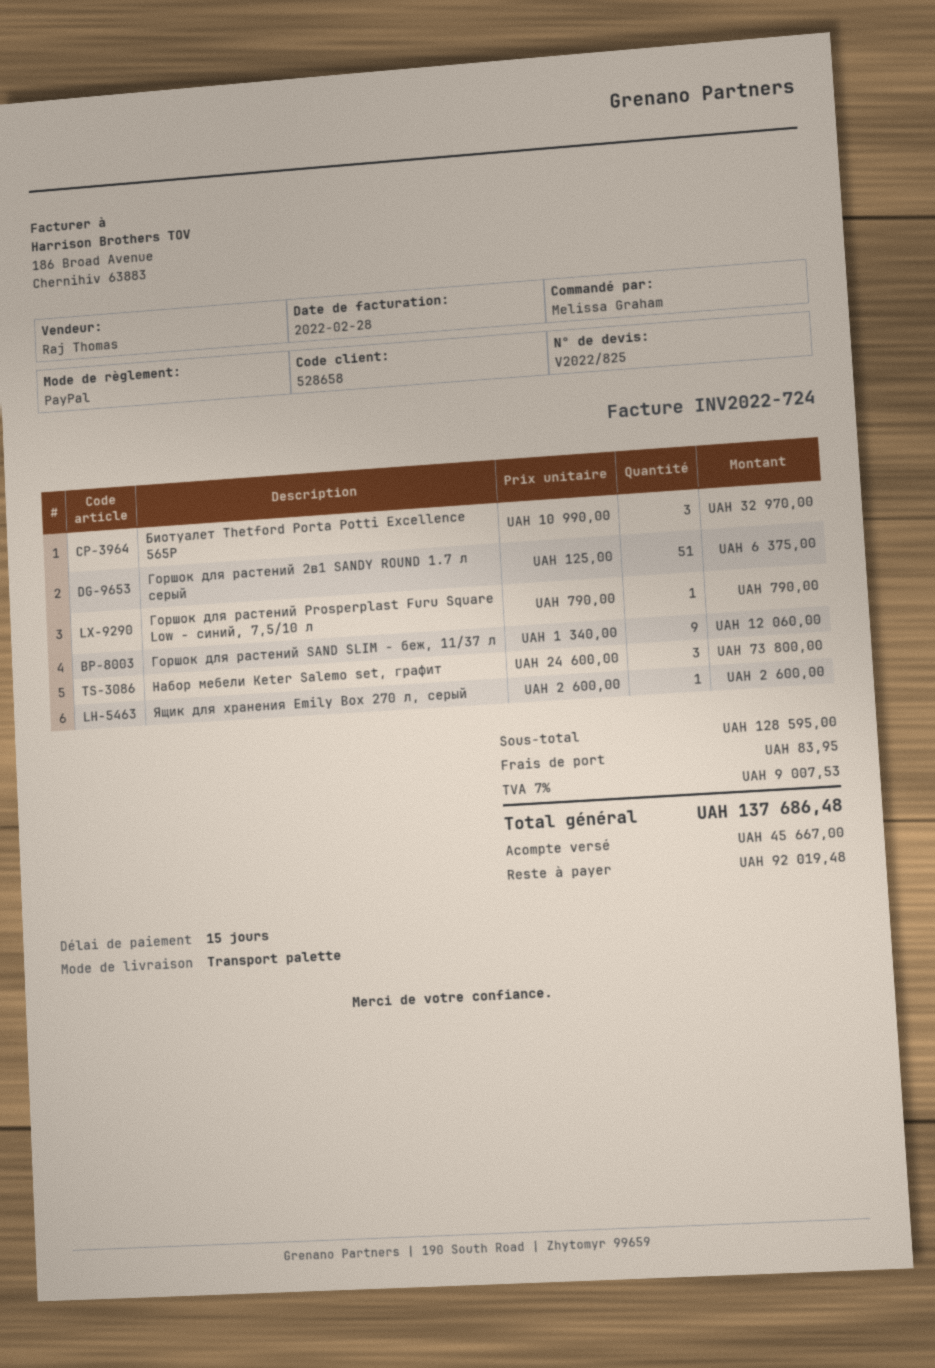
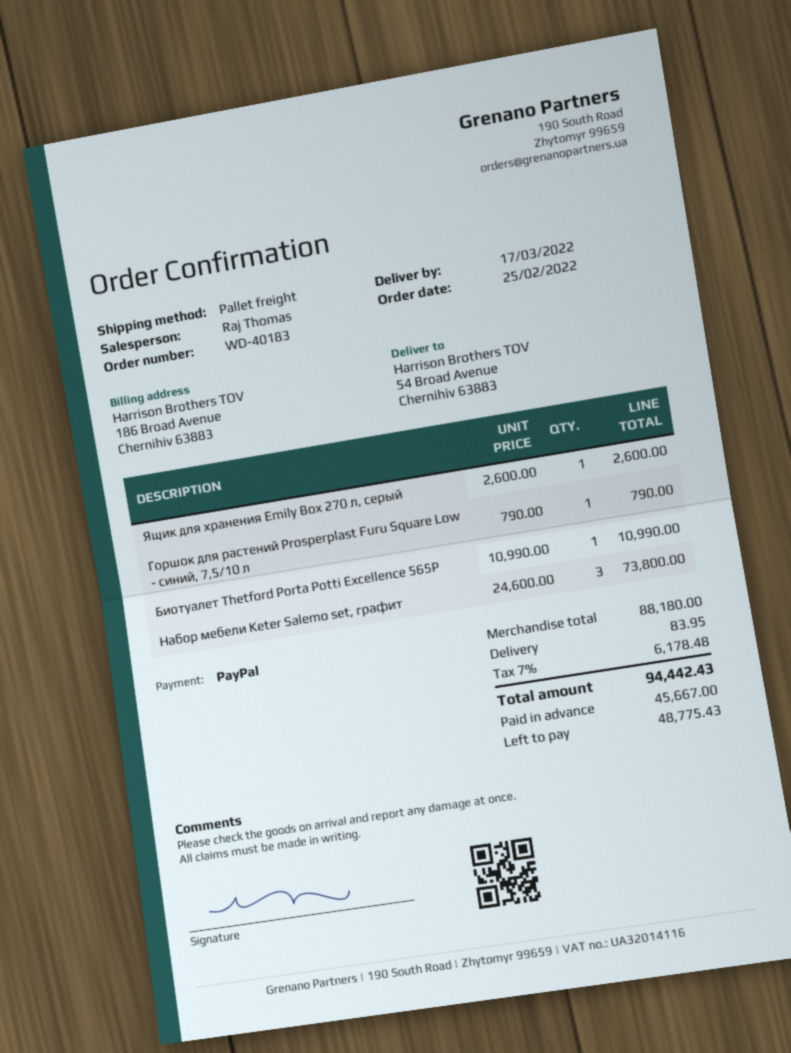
Биотуалет Thetford Porta Potti Excellence 565P: 3 x 10990.00 = 32970.00 -> 1 x 10990.00 = 10990.00
Горшок для растений 2в1 SANDY ROUND 1.7 л серый: 51 x 125.00 = 6375.00 -> none
Горшок для растений SAND SLIM - беж, 11/37 л: 9 x 1340.00 = 12060.00 -> none
subtotal: 128595.00 -> 88180.00
tax: 7% = 9007.53 -> 7% = 6178.48
total: 137686.48 -> 94442.43
balance: 92019.48 -> 48775.43

